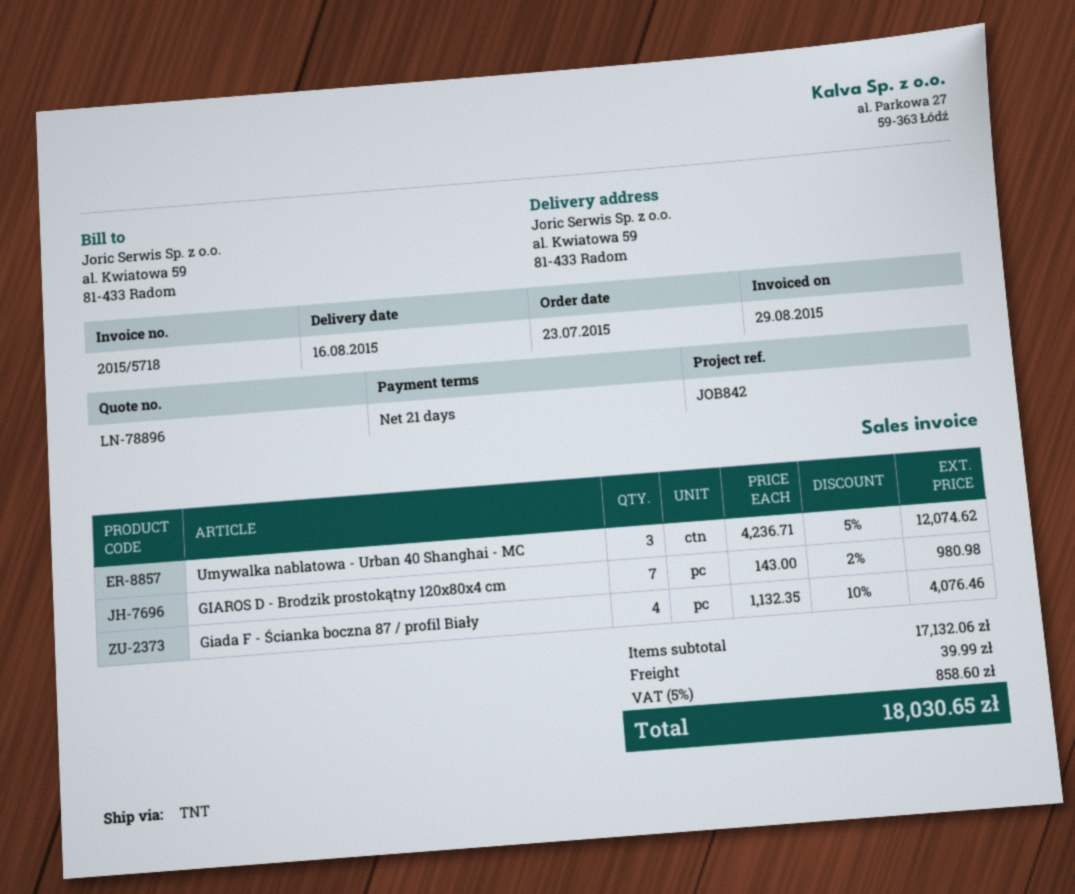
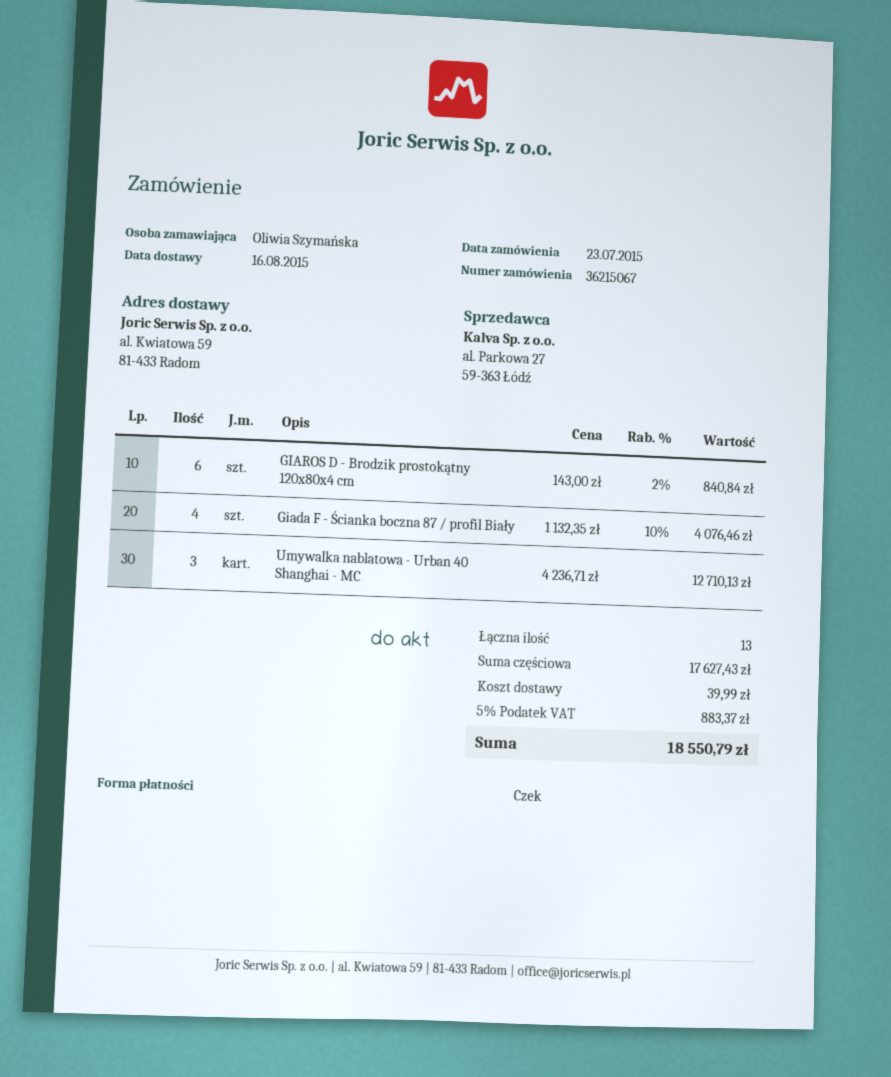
Umywalka nablatowa - Urban 40 Shanghai - MC: 3 x 4236.71 - 5% = 12074.62 -> 3 x 4236.71 = 12710.13
GIAROS D - Brodzik prostokątny 120x80x4 cm: 7 x 143.00 - 2% = 980.98 -> 6 x 143.00 - 2% = 840.84
subtotal: 17132.06 -> 17627.43
tax: 5% = 858.60 -> 5% = 883.37
total: 18030.65 -> 18550.79

